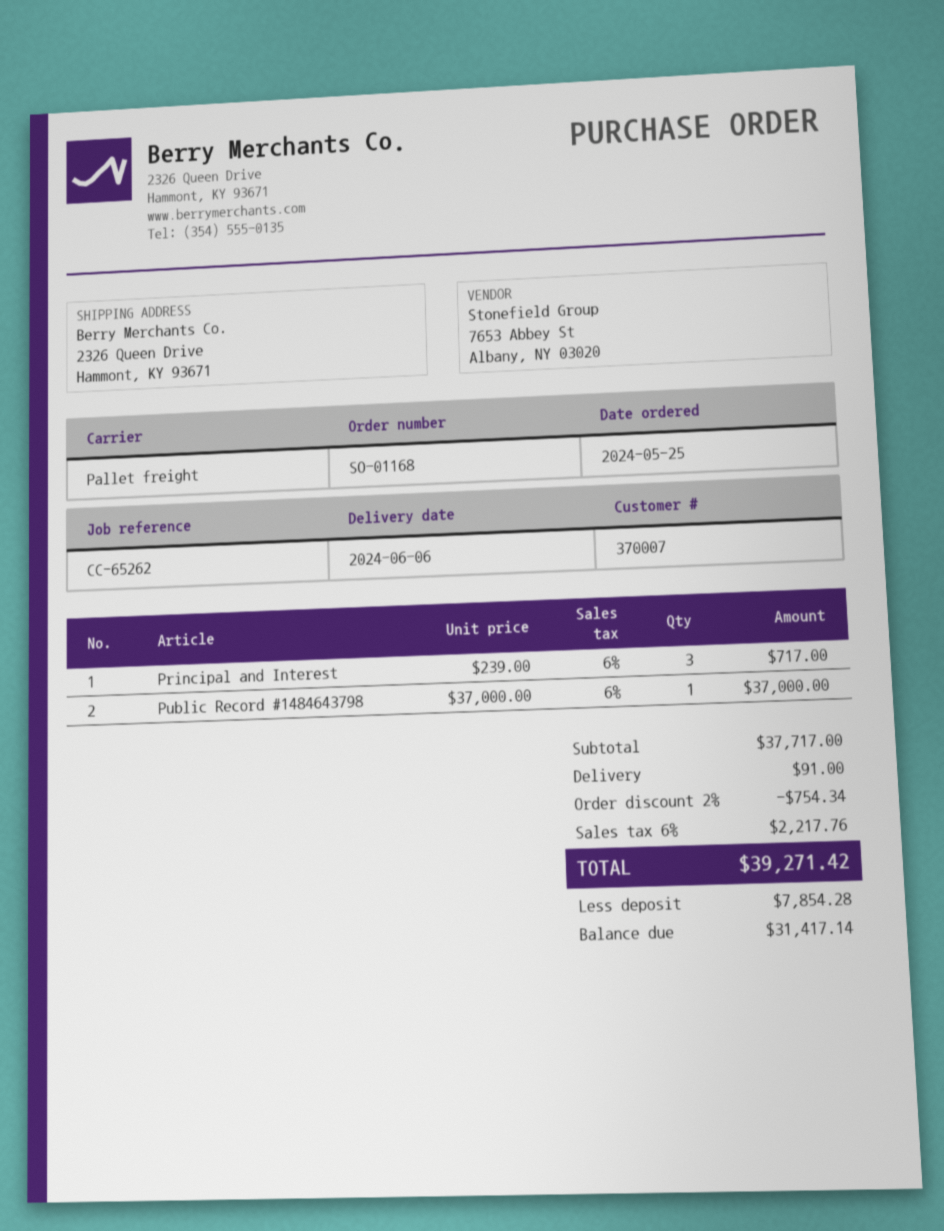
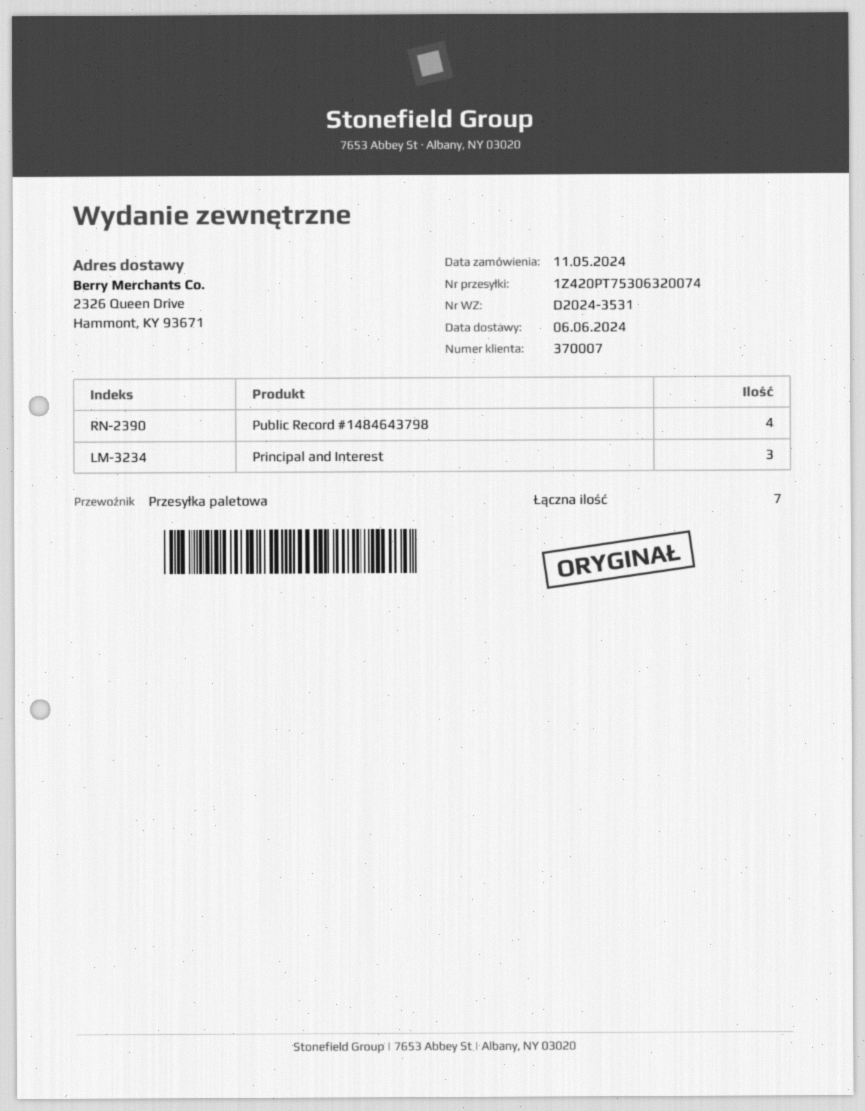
order date: 2024-05-25 -> 2024-05-11
Public Record #1484643798: 1 -> 4

